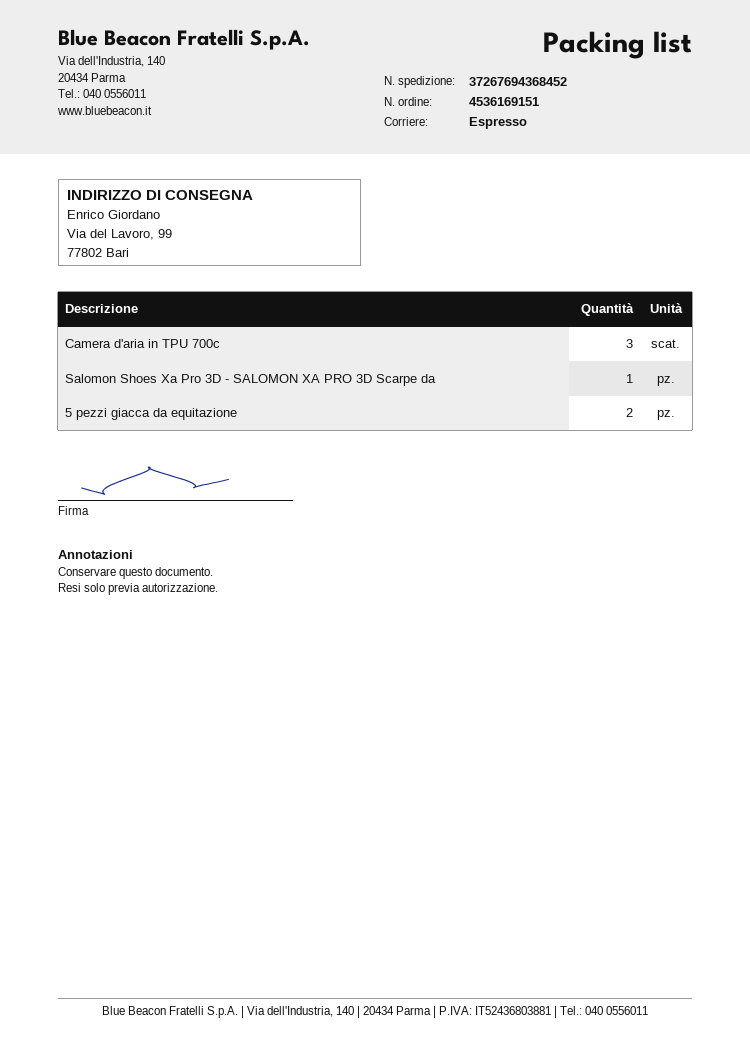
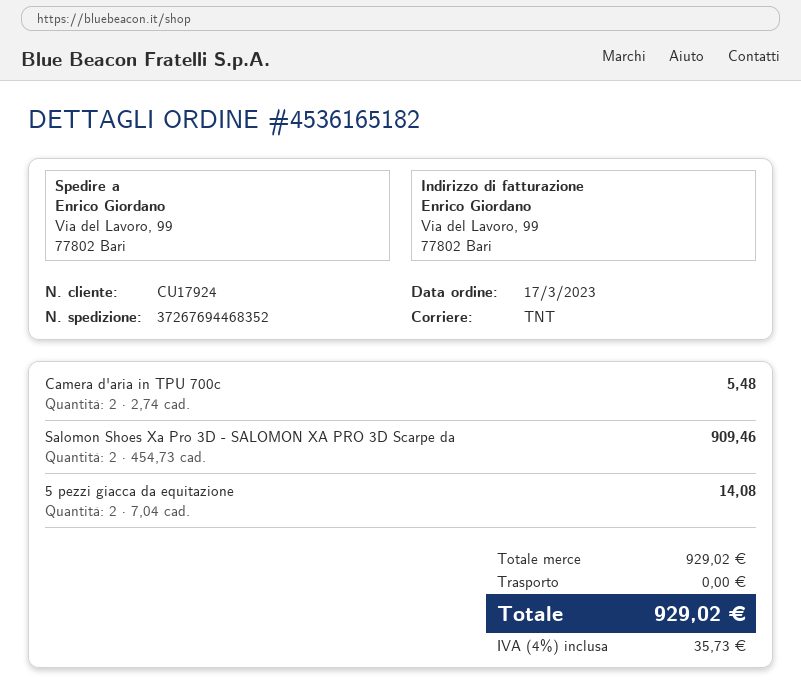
order number: 4536169151 -> 4536165182
shipping method: express -> TNT
tracking number: 37267694368452 -> 37267694468352
Camera d'aria in TPU 700c: 3 -> 2
Salomon Shoes Xa Pro 3D - SALOMON XA PRO 3D Scarpe da: 1 -> 2

